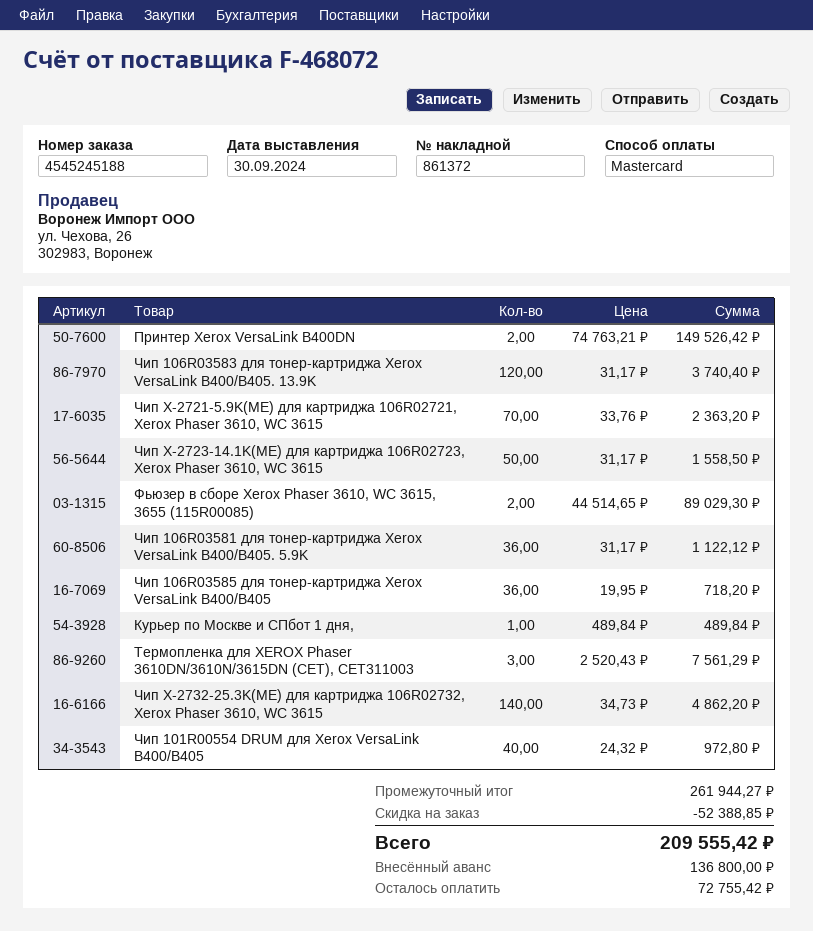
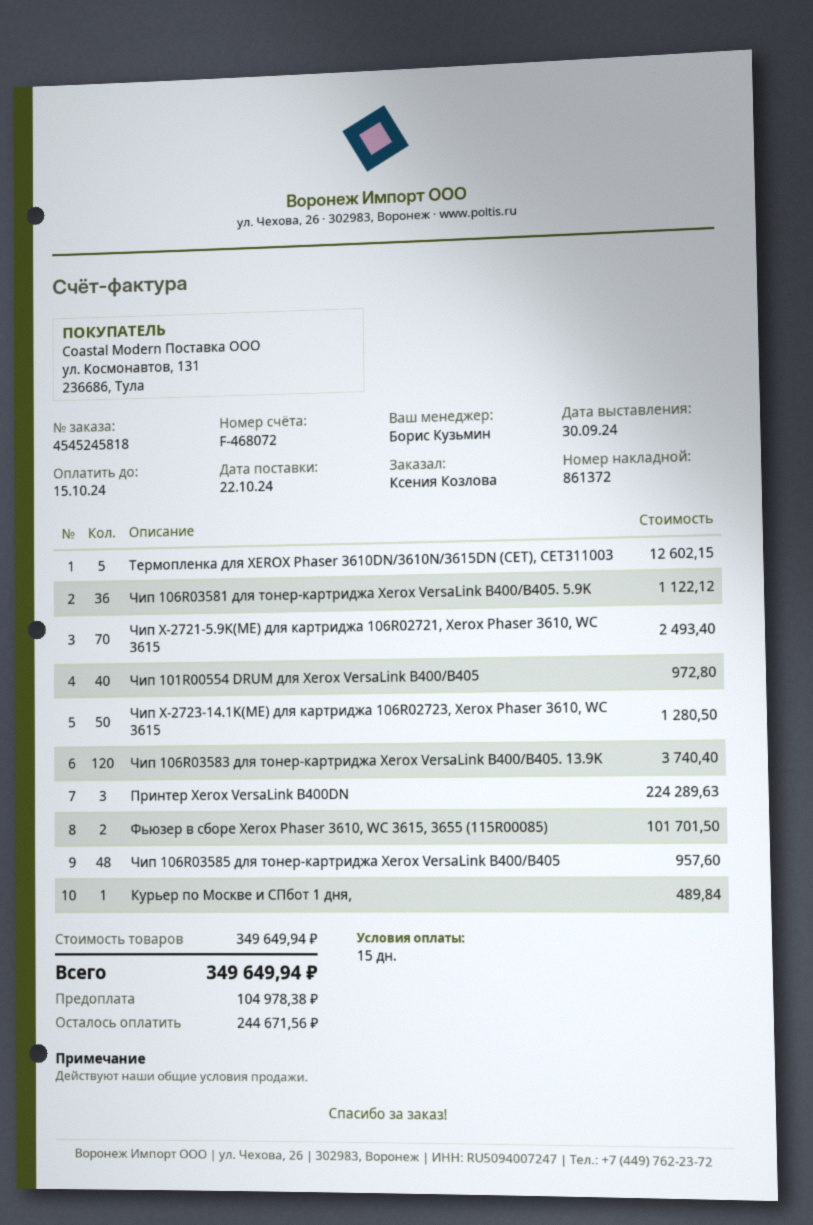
order number: 4545245188 -> 4545245818
Принтер Xerox VersaLink B400DN: 2 for 149526.42 -> 3 for 224289.63
Чип X-2721-5.9K(ME) для картриджа 106R02721, Xerox Phaser 3610, WC 3615: 70 for 2363.20 -> 70 for 2493.40
Чип X-2723-14.1K(ME) для картриджа 106R02723, Xerox Phaser 3610, WC 3615: 50 for 1558.50 -> 50 for 1280.50
Фьюзер в сборе Xerox Phaser 3610, WC 3615, 3655 (115R00085): 2 for 89029.30 -> 2 for 101701.50
Чип 106R03585 для тонер-картриджа Xerox VersaLink B400/B405: 36 for 718.20 -> 48 for 957.60
Термопленка для XEROX Phaser 3610DN/3610N/3615DN (CET), CET311003: 3 for 7561.29 -> 5 for 12602.15
Чип X-2732-25.3K(ME) для картриджа 106R02732, Xerox Phaser 3610, WC 3615: 140 for 4862.20 -> none
subtotal: 261944.27 -> 349649.94
discount: 52388.85 -> none
total: 209555.42 -> 349649.94
deposit: 136800.00 -> 104978.38
balance: 72755.42 -> 244671.56

